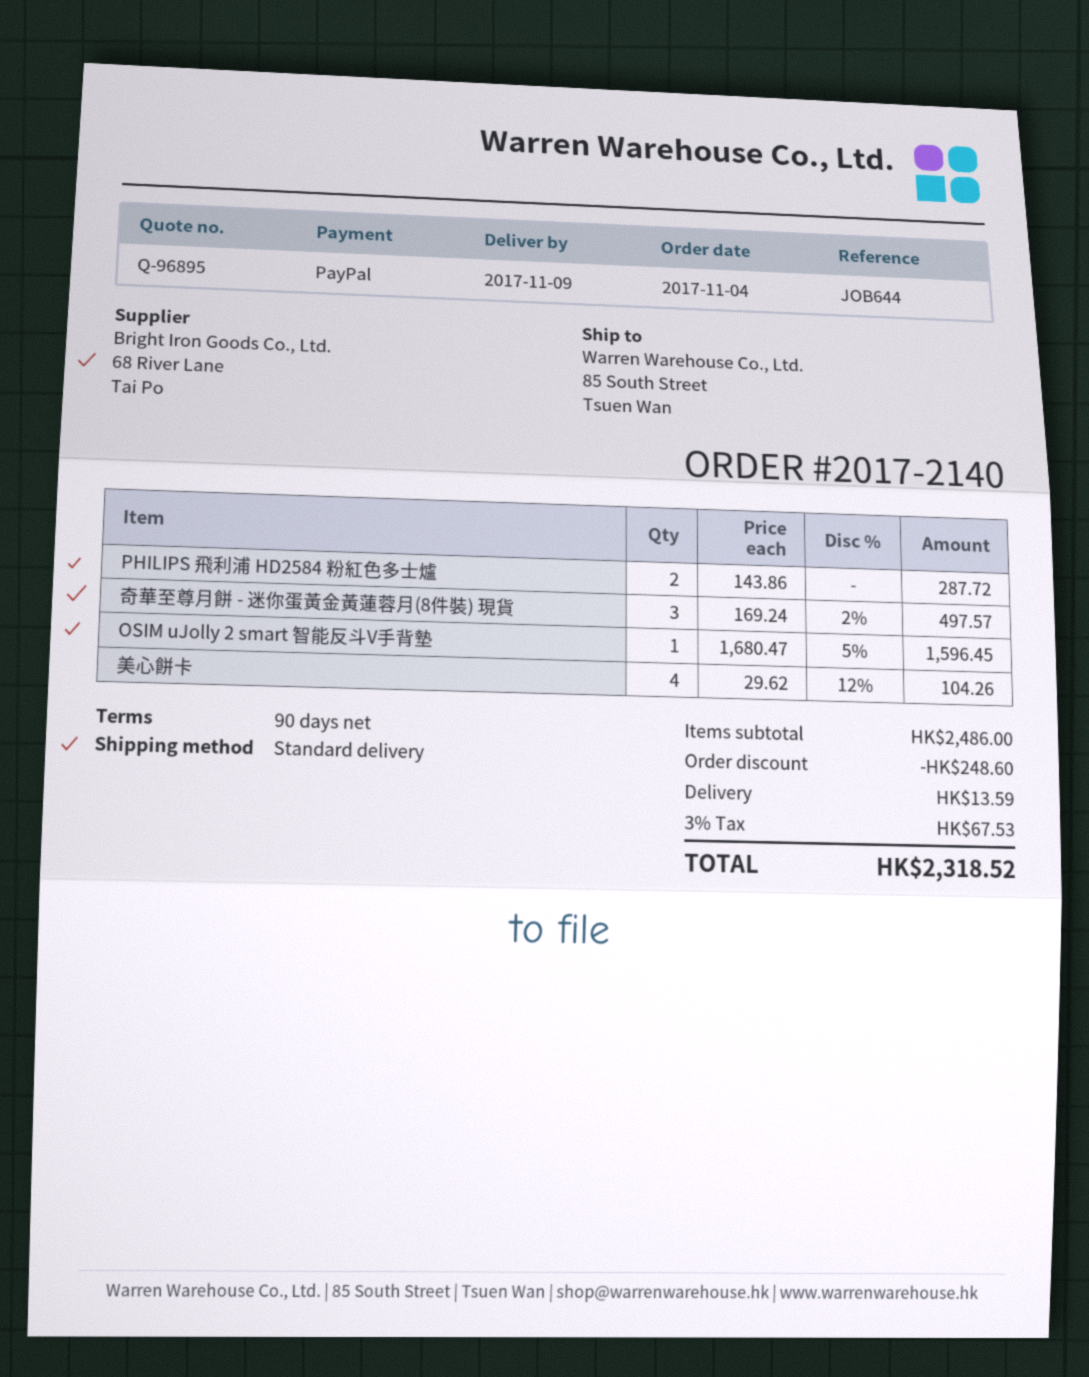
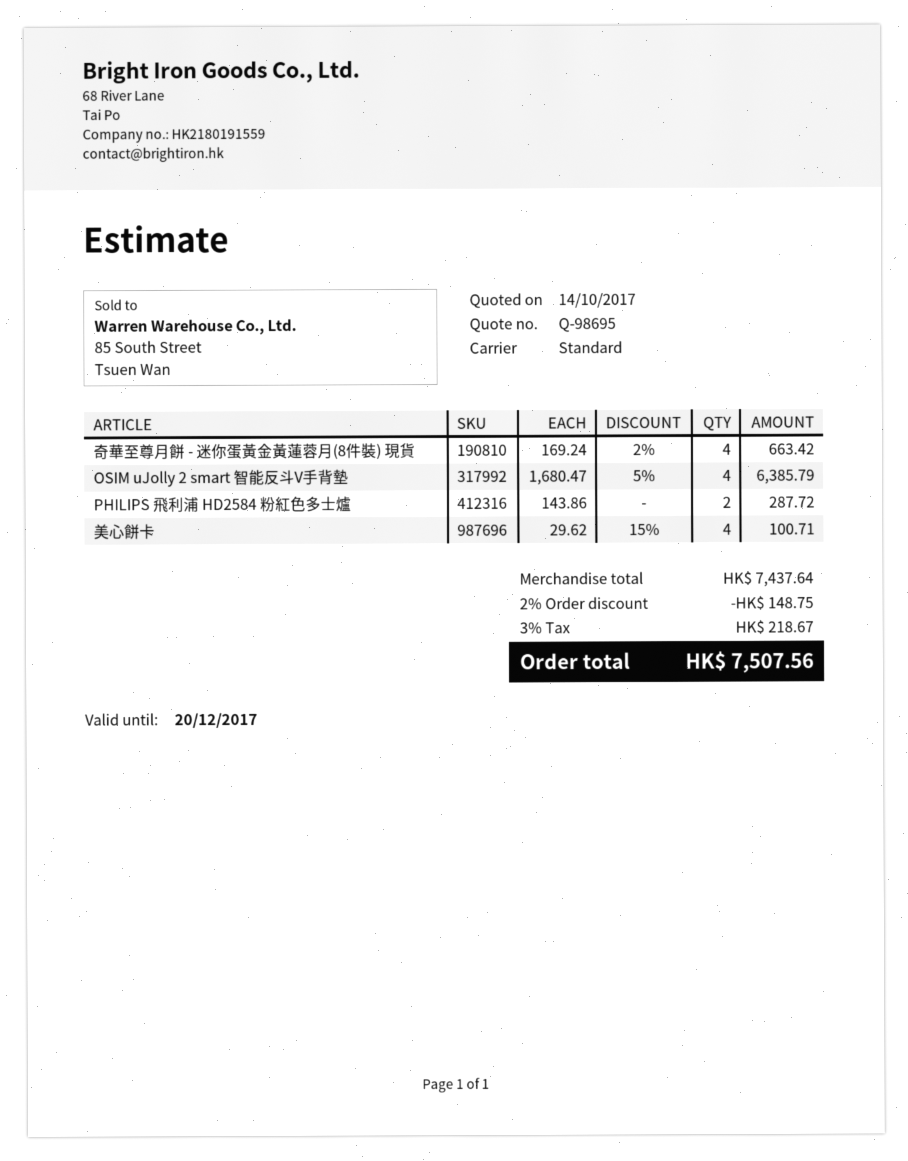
quote number: Q-96895 -> Q-98695
奇華至尊月餅 - 迷你蛋黃金黃蓮蓉月(8件裝) 現貨: 3 x 169.24 - 2% = 497.57 -> 4 x 169.24 - 2% = 663.42
OSIM uJolly 2 smart 智能反斗V手背墊: 1 x 1680.47 - 5% = 1596.45 -> 4 x 1680.47 - 5% = 6385.79
美心餅卡: 4 x 29.62 - 12% = 104.26 -> 4 x 29.62 - 15% = 100.71
subtotal: 2486.00 -> 7437.64
discount: 248.60 -> 148.75
shipping: 13.59 -> none
tax: 3% = 67.53 -> 3% = 218.67
total: 2318.52 -> 7507.56

